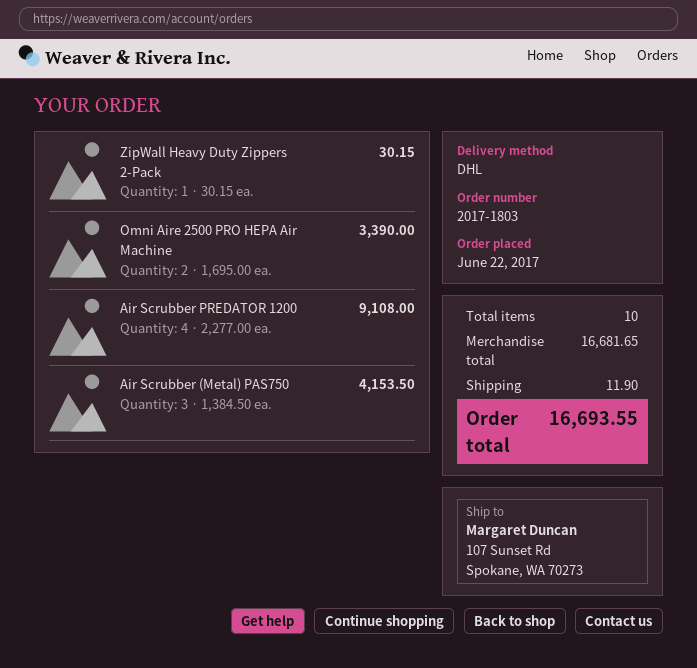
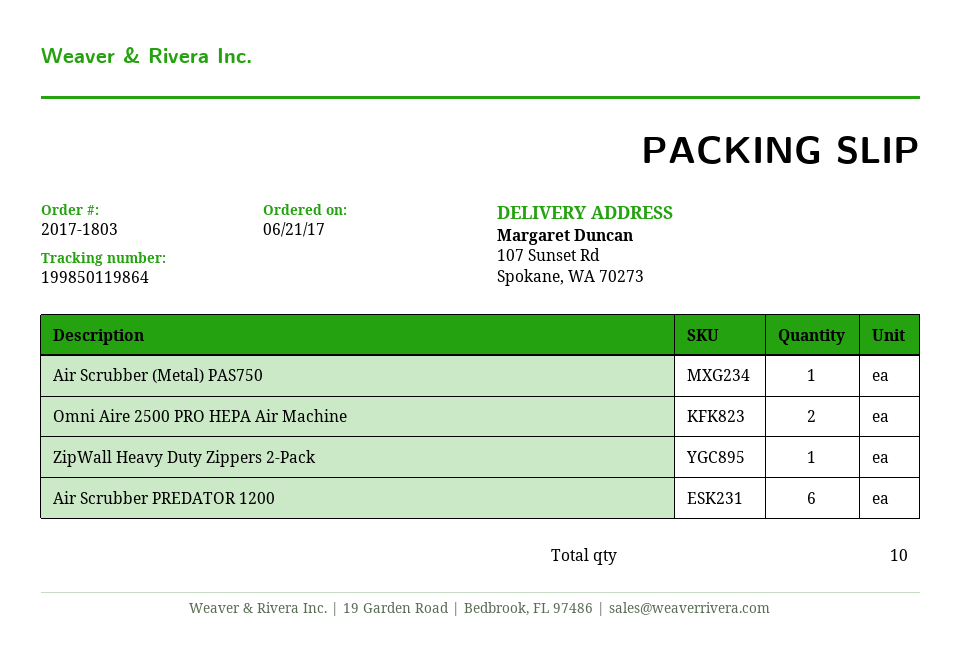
order date: 2017-06-22 -> 2017-06-21
Air Scrubber PREDATOR 1200: 4 -> 6
Air Scrubber (Metal) PAS750: 3 -> 1

